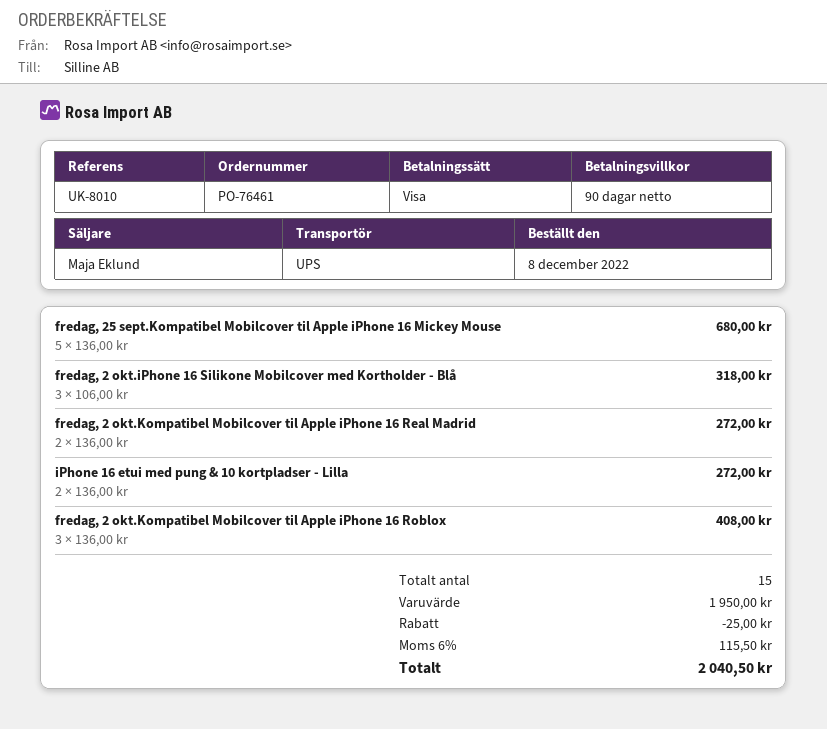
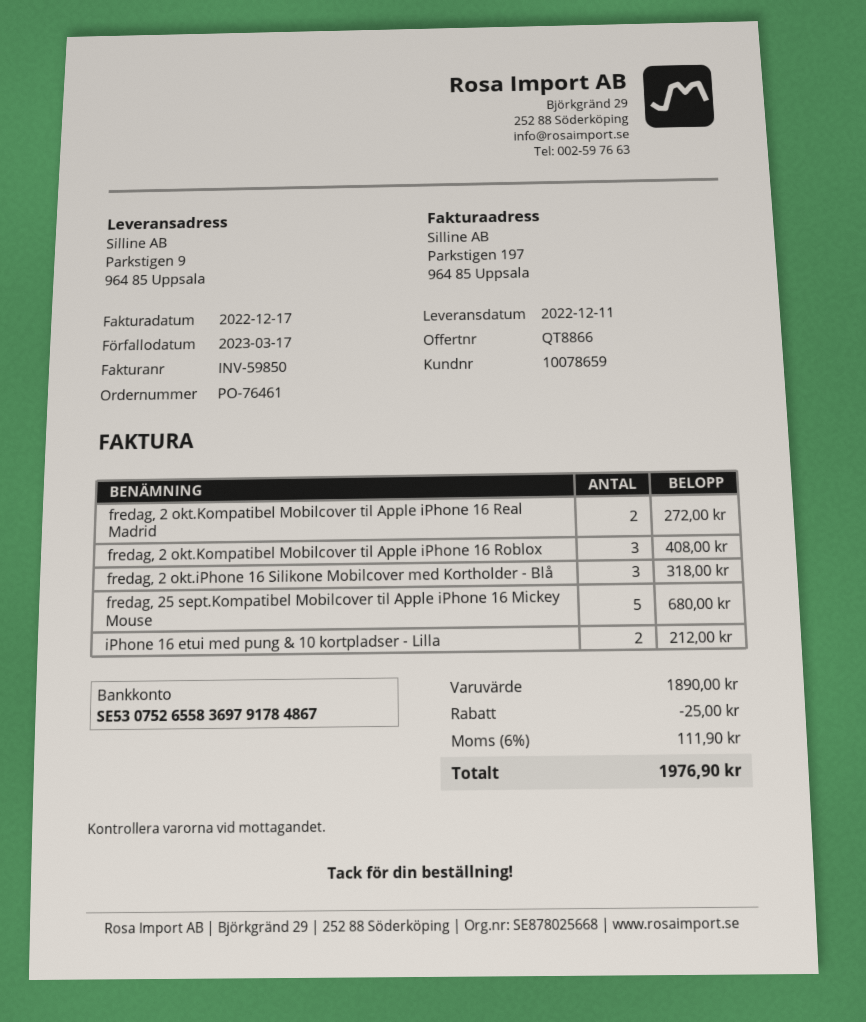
iPhone 16 etui med pung & 10 kortpladser - Lilla: 2 for 272.00 -> 2 for 212.00
subtotal: 1950.00 -> 1890.00
tax: 6% = 115.50 -> 6% = 111.90
total: 2040.50 -> 1976.90

